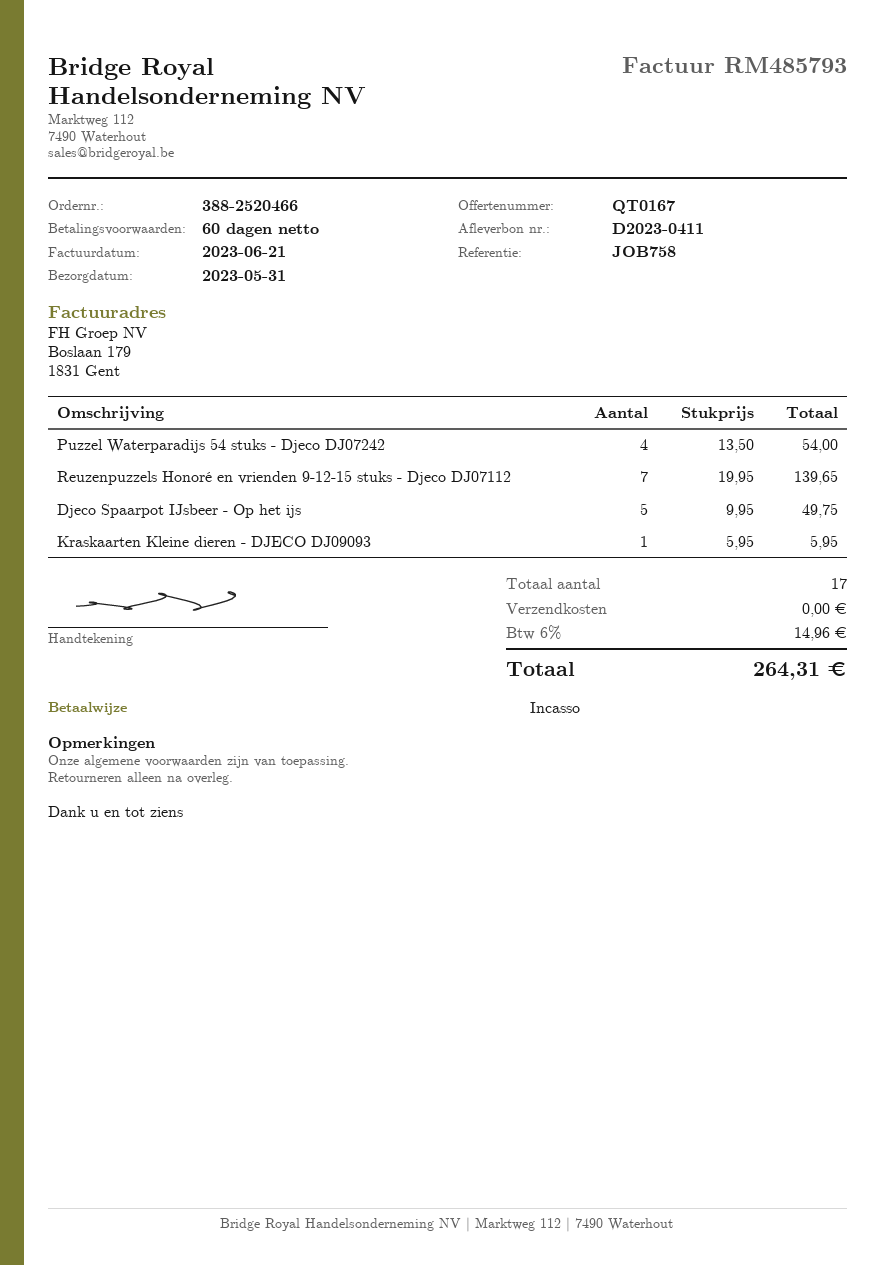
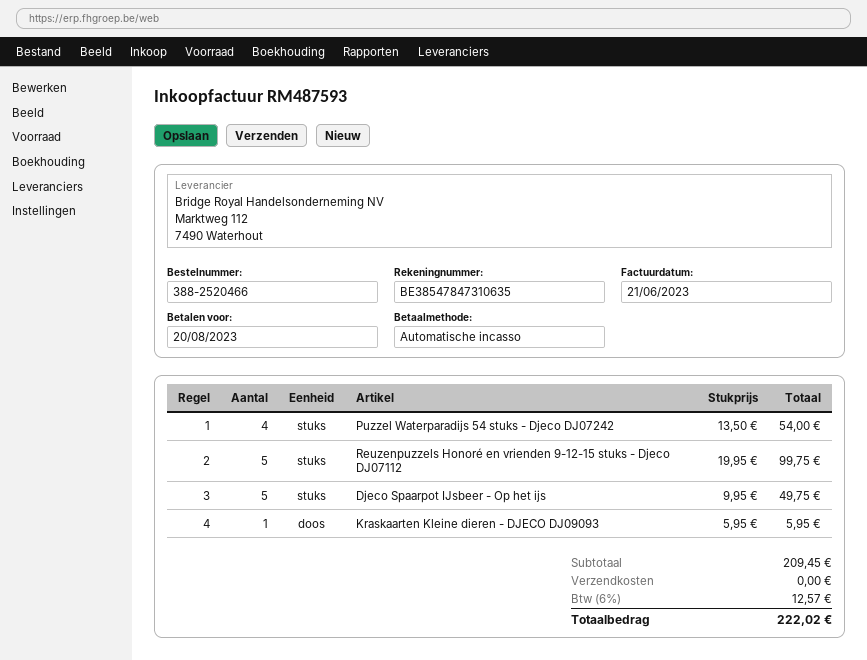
invoice number: RM485793 -> RM487593
Reuzenpuzzels Honoré en vrienden 9-12-15 stuks - Djeco DJ07112: 7 x 19.95 = 139.65 -> 5 x 19.95 = 99.75
tax: 6% = 14.96 -> 6% = 12.57
total: 264.31 -> 222.02

